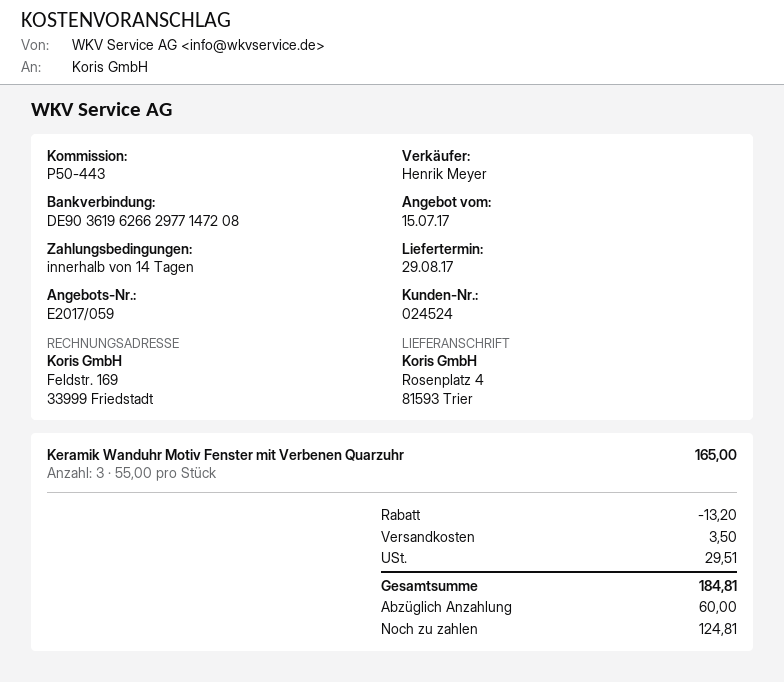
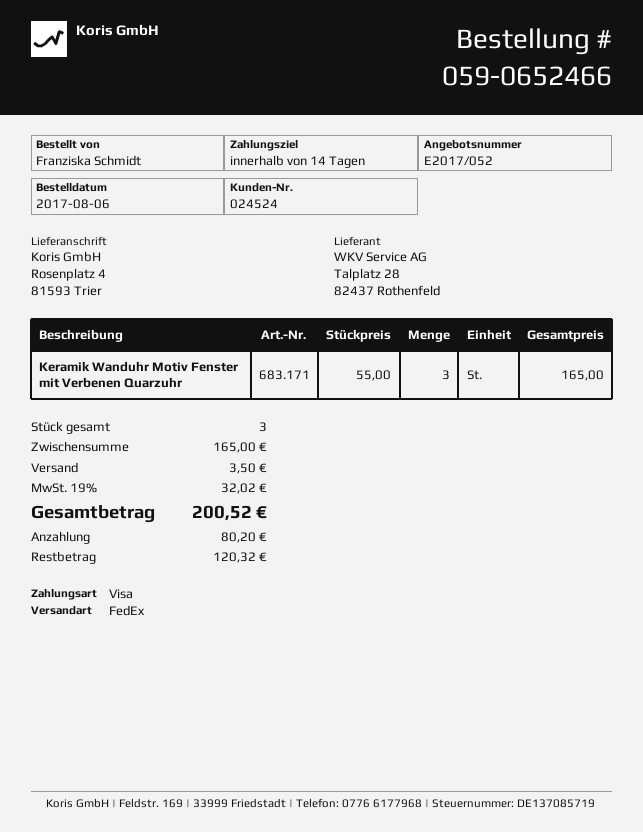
quote number: E2017/059 -> E2017/052
discount: 13.20 -> none
tax: 29.51 -> 32.02
total: 184.81 -> 200.52
deposit: 60.00 -> 80.20
balance: 124.81 -> 120.32

